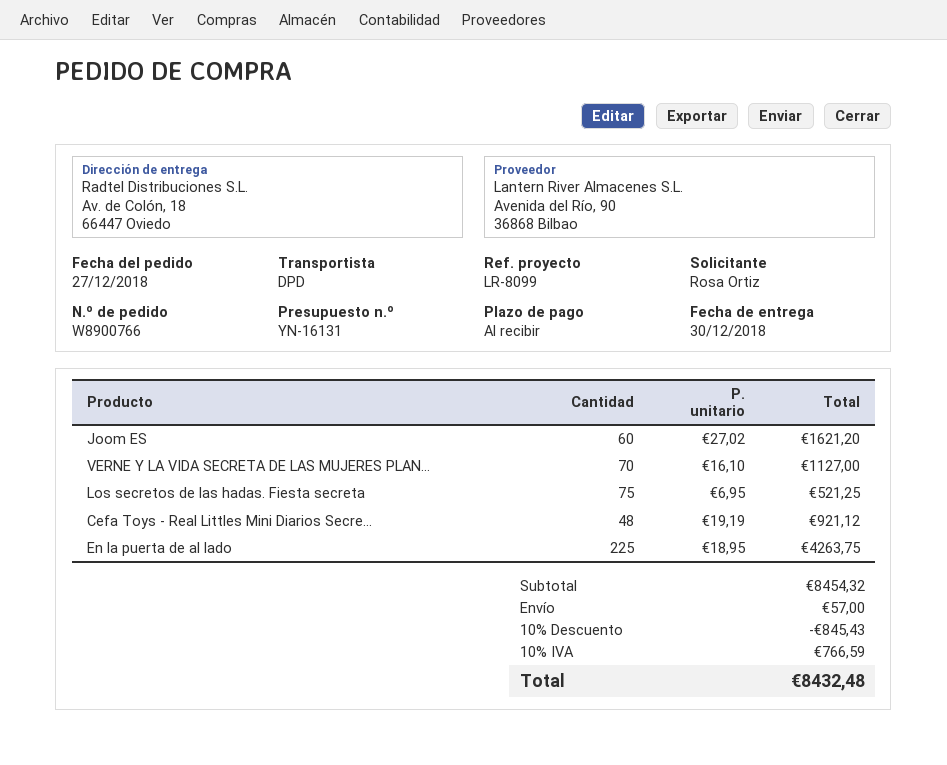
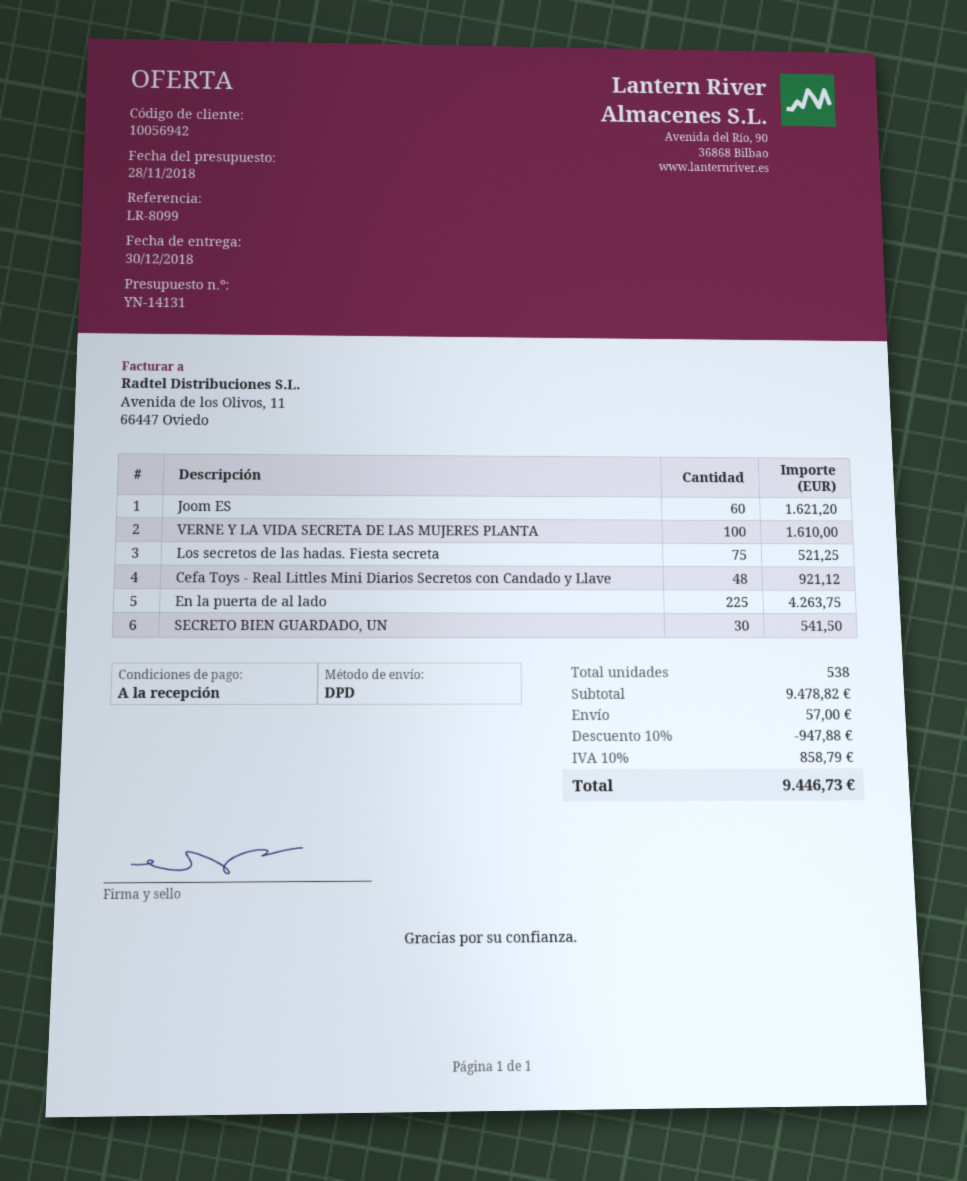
quote number: YN-16131 -> YN-14131
VERNE Y LA VIDA SECRETA DE LAS MUJERES PLAN...: 70 for 1127.00 -> 100 for 1610.00
SECRETO BIEN GUARDADO, UN: none -> 30 for 541.50
subtotal: 8454.32 -> 9478.82
discount: 10% = 845.43 -> 10% = 947.88
tax: 10% = 766.59 -> 10% = 858.79
total: 8432.48 -> 9446.73

